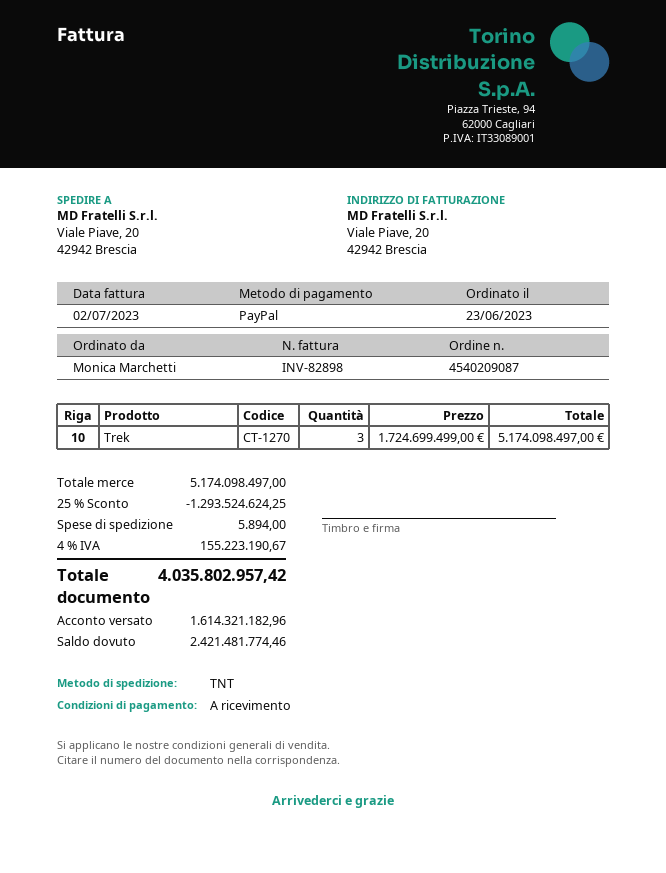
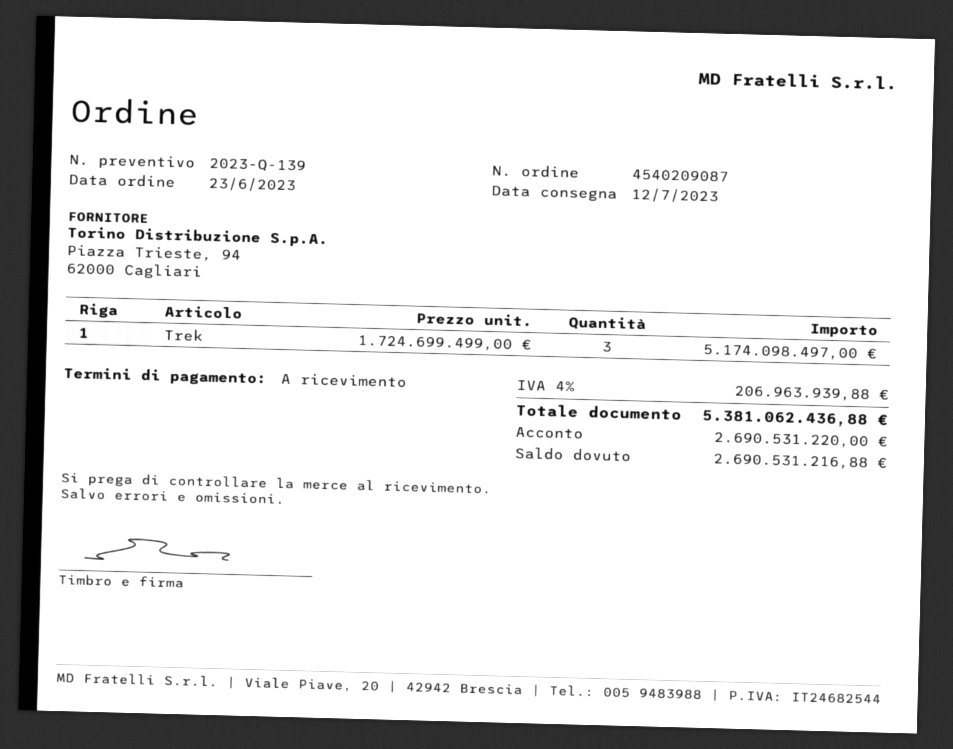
discount: 25% = 1293524624.25 -> none
shipping: 5894.00 -> none
tax: 4% = 155223190.67 -> 4% = 206963939.88
total: 4035802957.42 -> 5381062436.88
deposit: 1614321182.96 -> 2690531220.00
balance: 2421481774.46 -> 2690531216.88

